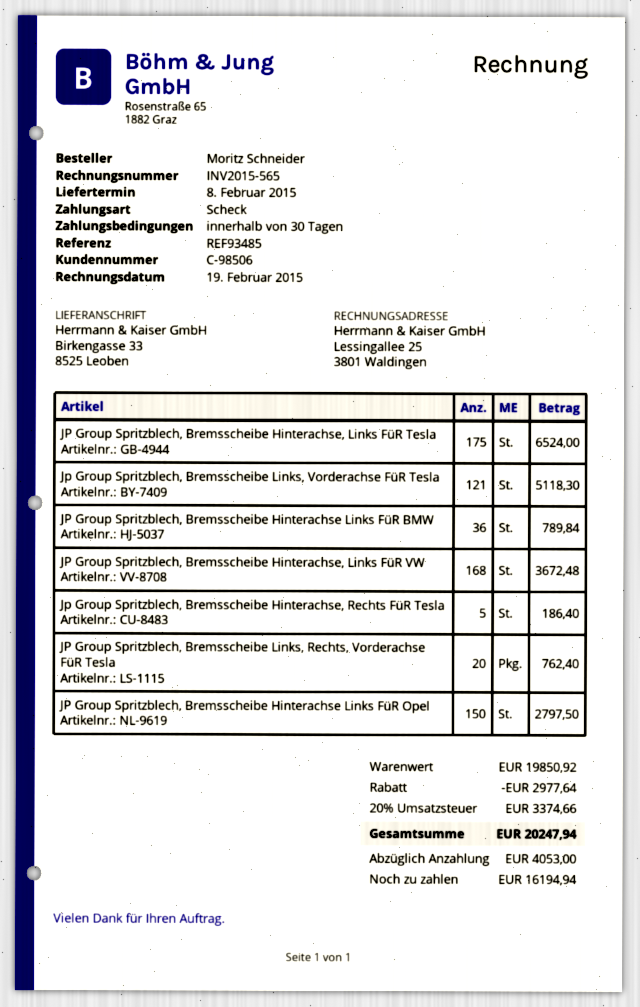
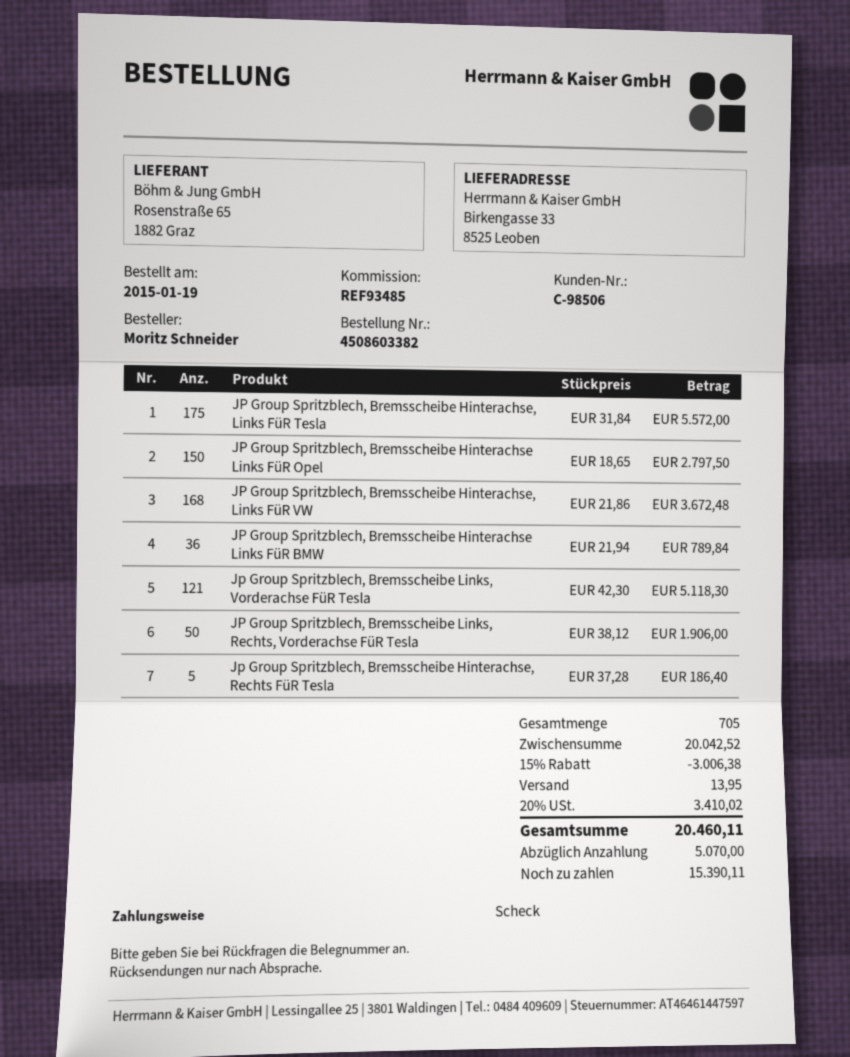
JP Group Spritzblech, Bremsscheibe Hinterachse, Links FüR Tesla: 175 for 6524.00 -> 175 for 5572.00
JP Group Spritzblech, Bremsscheibe Links, Rechts, Vorderachse FüR Tesla: 20 for 762.40 -> 50 for 1906.00
subtotal: 19850.92 -> 20042.52
discount: 2977.64 -> 3006.38
shipping: none -> 13.95
tax: 20% = 3374.66 -> 20% = 3410.02
total: 20247.94 -> 20460.11
deposit: 4053.00 -> 5070.00
balance: 16194.94 -> 15390.11

